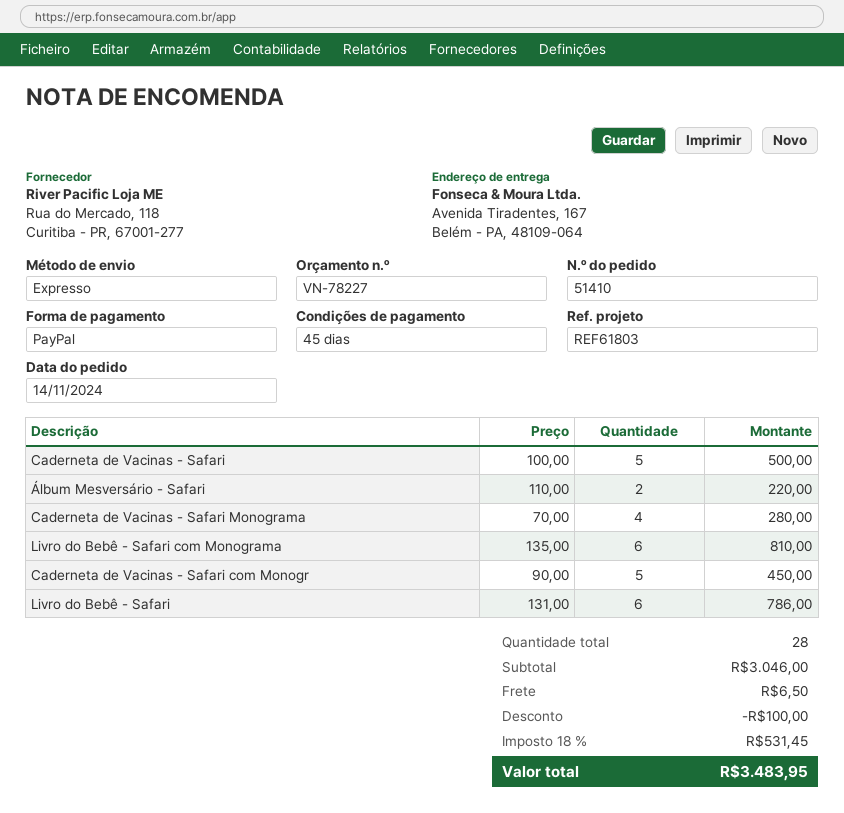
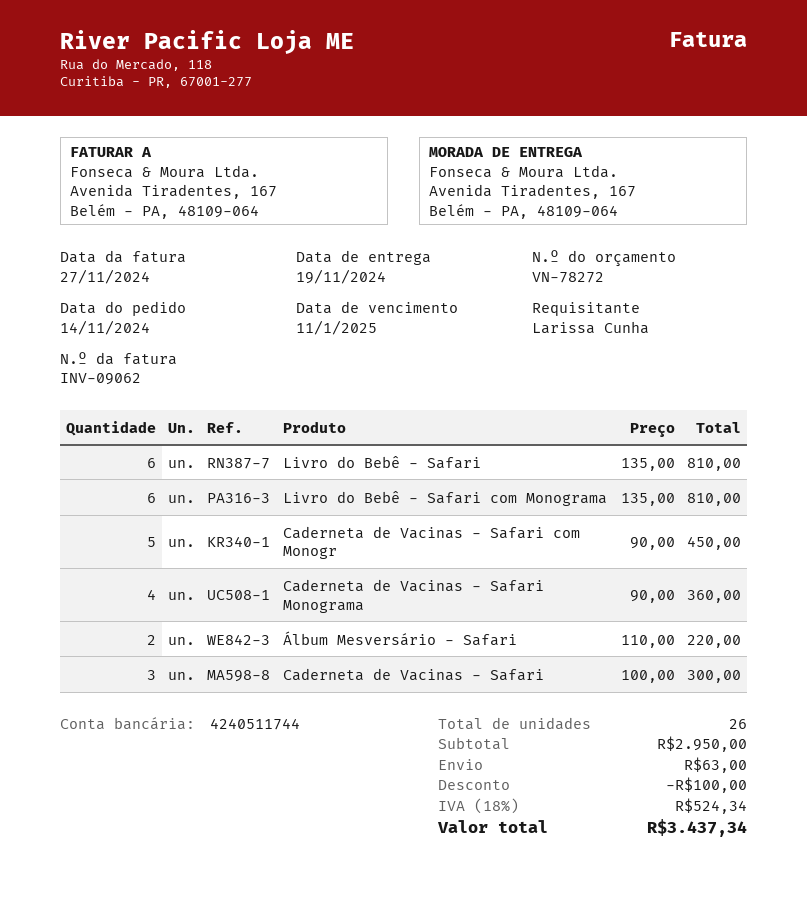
quote number: VN-78227 -> VN-78272
Caderneta de Vacinas - Safari: 5 x 100.00 = 500.00 -> 3 x 100.00 = 300.00
Caderneta de Vacinas - Safari Monograma: 4 x 70.00 = 280.00 -> 4 x 90.00 = 360.00
Livro do Bebê - Safari: 6 x 131.00 = 786.00 -> 6 x 135.00 = 810.00
total quantity: 28 -> 26
subtotal: 3046.00 -> 2950.00
shipping: 6.50 -> 63.00
tax: 18% = 531.45 -> 18% = 524.34
total: 3483.95 -> 3437.34

